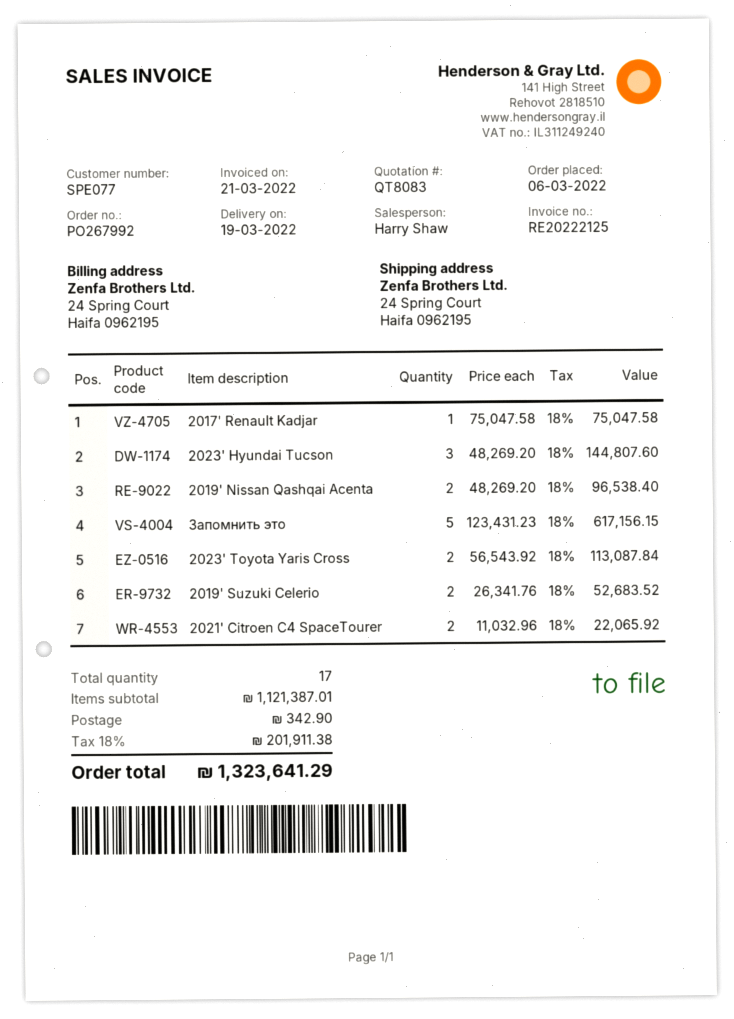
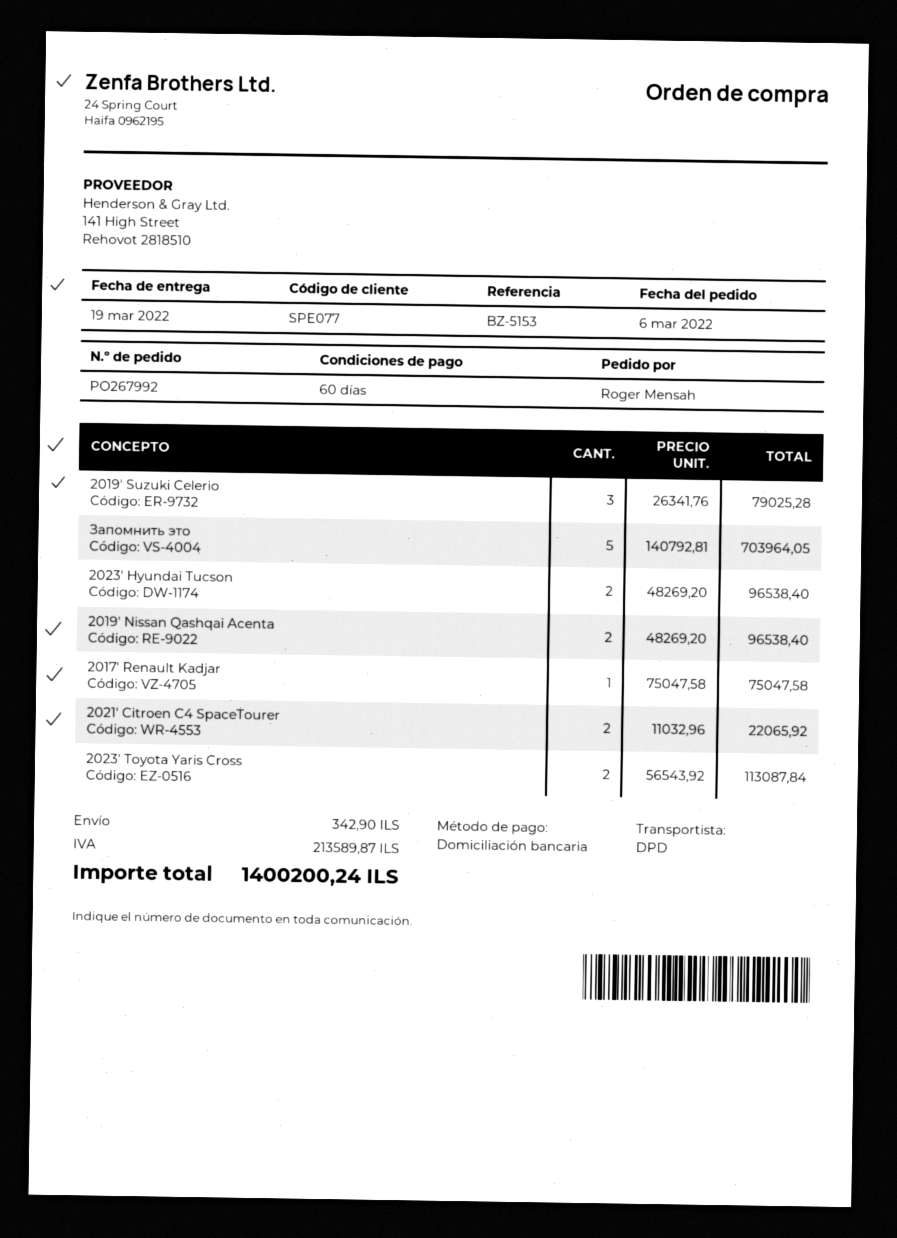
2023' Hyundai Tucson: 3 x 48269.20 = 144807.60 -> 2 x 48269.20 = 96538.40
Запомнить это: 5 x 123431.23 = 617156.15 -> 5 x 140792.81 = 703964.05
2019' Suzuki Celerio: 2 x 26341.76 = 52683.52 -> 3 x 26341.76 = 79025.28
tax: 201911.38 -> 213589.87
total: 1323641.29 -> 1400200.24

